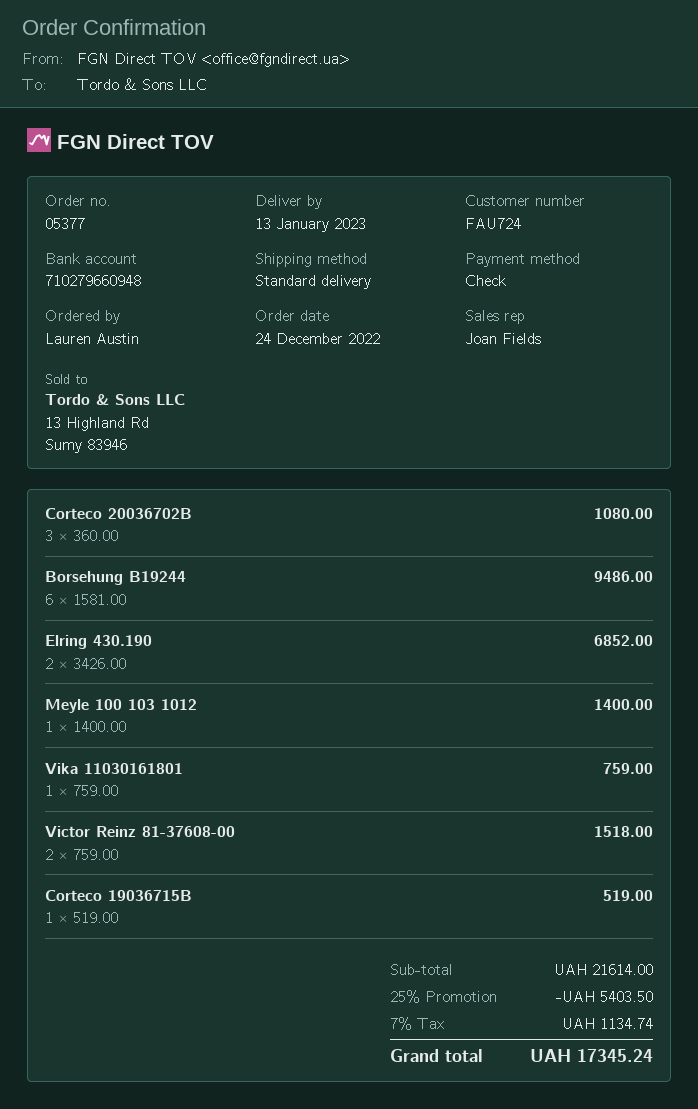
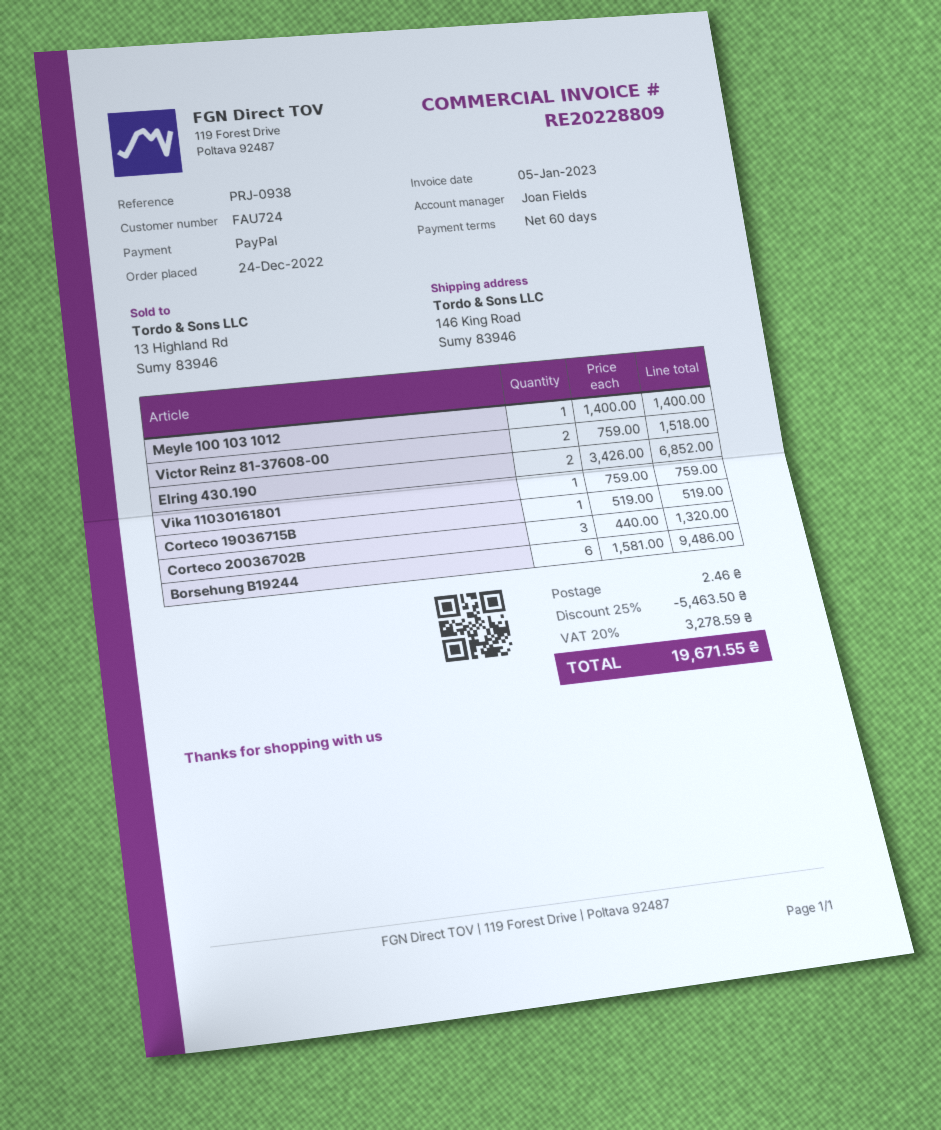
payment method: cheque -> PayPal
Corteco 20036702B: 3 x 360.00 = 1080.00 -> 3 x 440.00 = 1320.00
discount: 25% = 5403.50 -> 25% = 5463.50
shipping: none -> 2.46
tax: 7% = 1134.74 -> 20% = 3278.59
total: 17345.24 -> 19671.55

